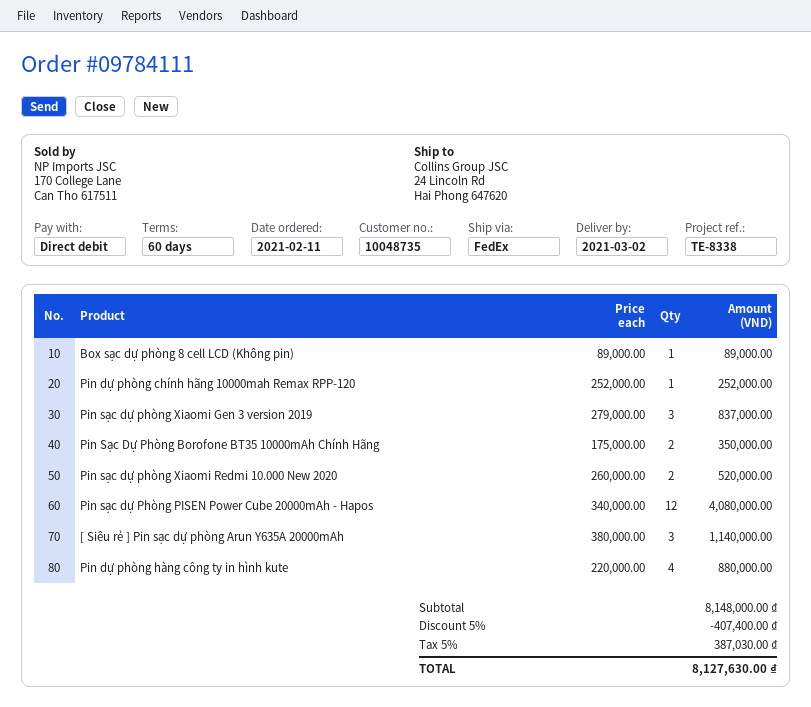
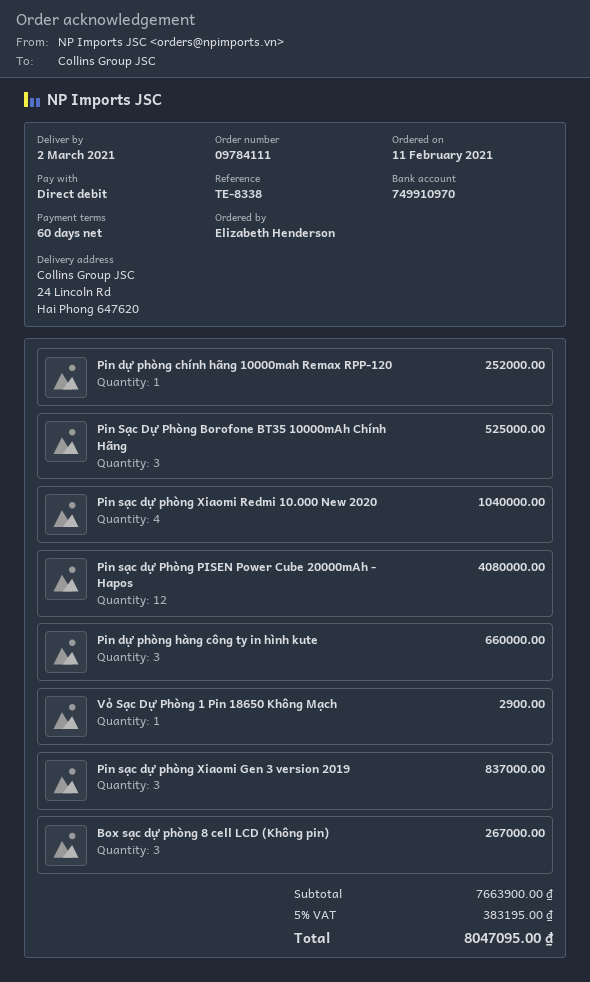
Box sạc dự phòng 8 cell LCD (Không pin): 1 for 89000.00 -> 3 for 267000.00
Pin Sạc Dự Phòng Borofone BT35 10000mAh Chính Hãng: 2 for 350000.00 -> 3 for 525000.00
Pin sạc dự phòng Xiaomi Redmi 10.000 New 2020: 2 for 520000.00 -> 4 for 1040000.00
[ Siêu rẻ ] Pin sạc dự phòng Arun Y635A 20000mAh: 3 for 1140000.00 -> none
Pin dự phòng hàng công ty in hình kute: 4 for 880000.00 -> 3 for 660000.00
Vỏ Sạc Dự Phòng 1 Pin 18650 Không Mạch: none -> 1 for 2900.00
subtotal: 8148000.00 -> 7663900.00
discount: 5% = 407400.00 -> none
tax: 5% = 387030.00 -> 5% = 383195.00
total: 8127630.00 -> 8047095.00

